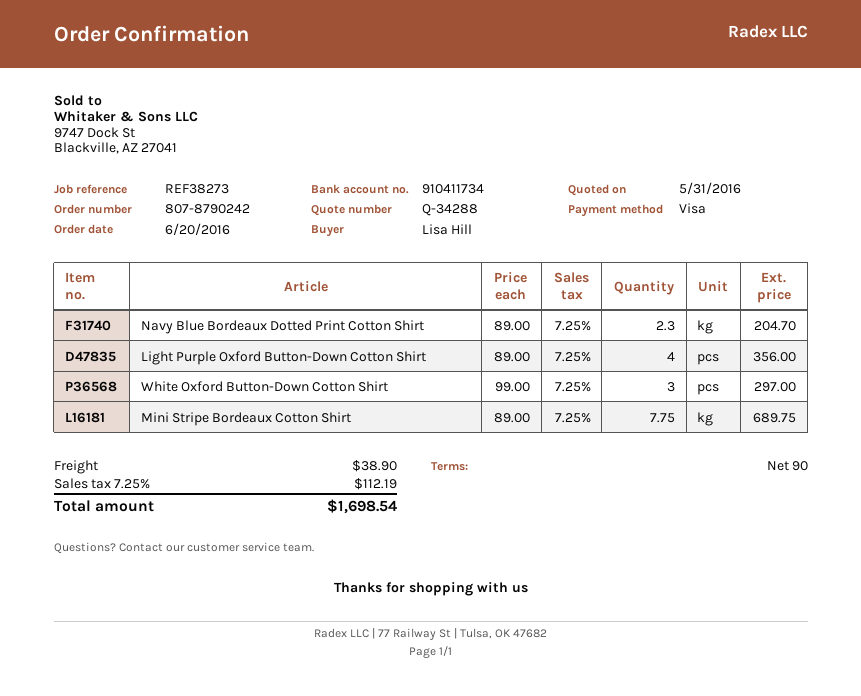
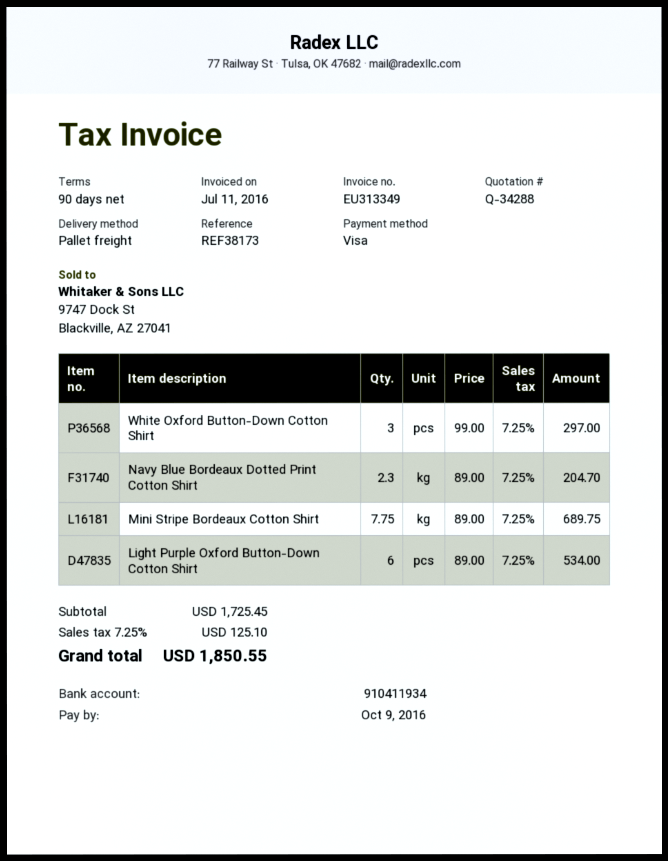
reference: REF38273 -> REF38173
bank account: 910411734 -> 910411934
Light Purple Oxford Button-Down Cotton Shirt: 4 x 89.00 = 356.00 -> 6 x 89.00 = 534.00
shipping: 38.90 -> none
tax: 7.25% = 112.19 -> 7.25% = 125.10
total: 1698.54 -> 1850.55

